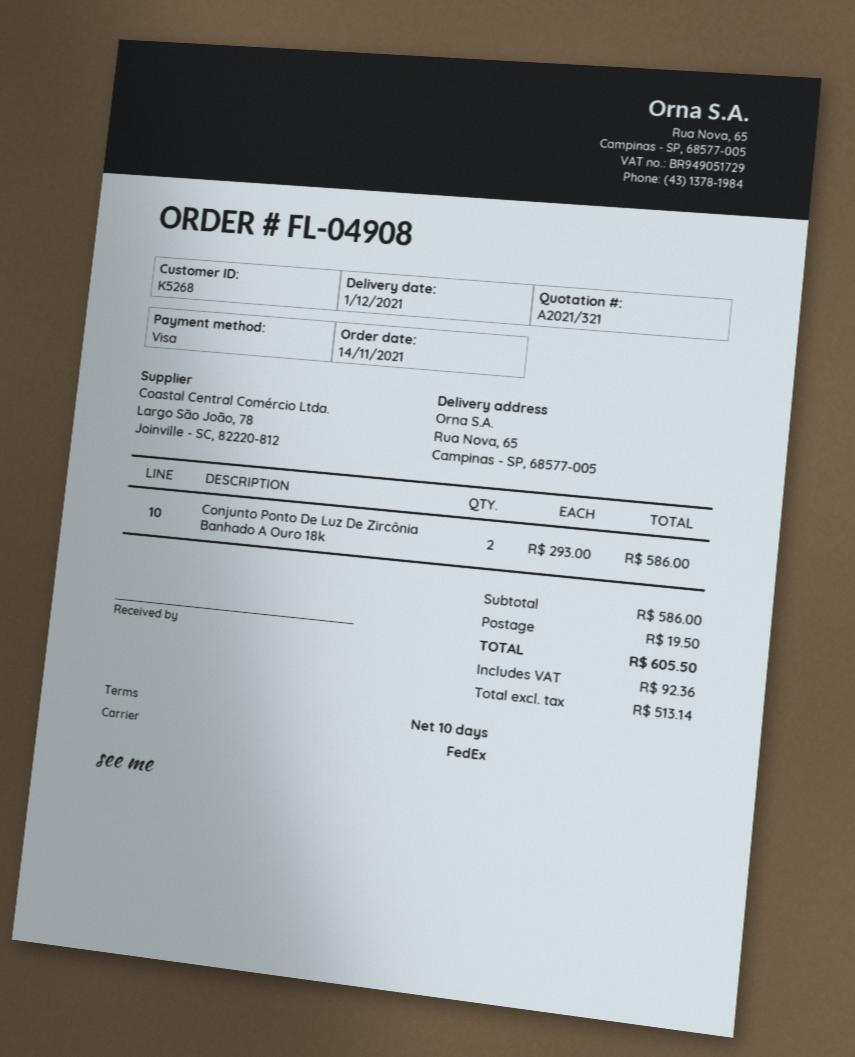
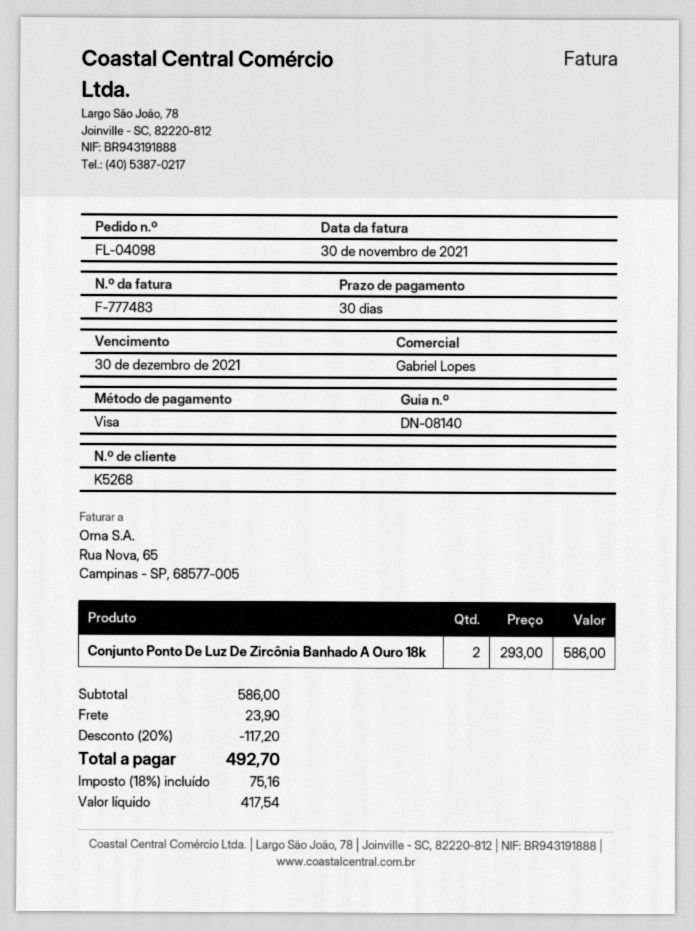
order number: FL-04908 -> FL-04098
payment terms: 10 days -> 30 days
discount: none -> 20% = 117.20
shipping: 19.50 -> 23.90
net: 513.14 -> 417.54
tax: 92.36 -> 75.16
total: 605.50 -> 492.70

